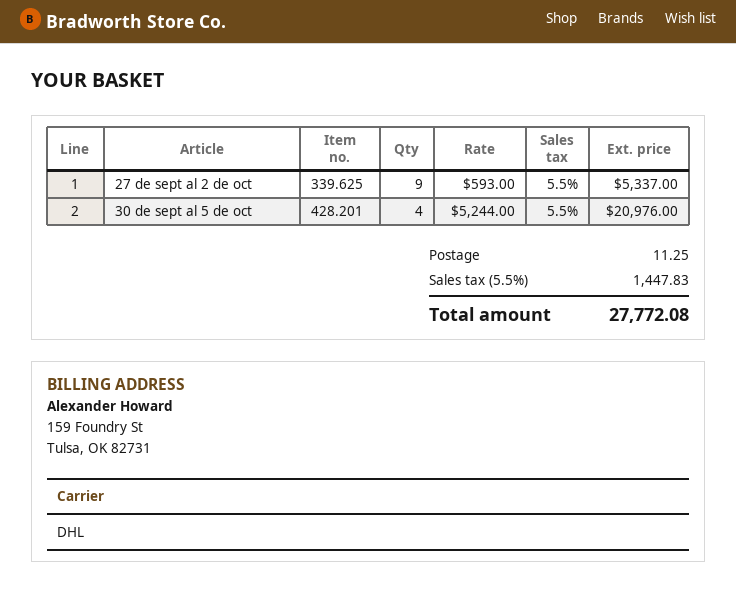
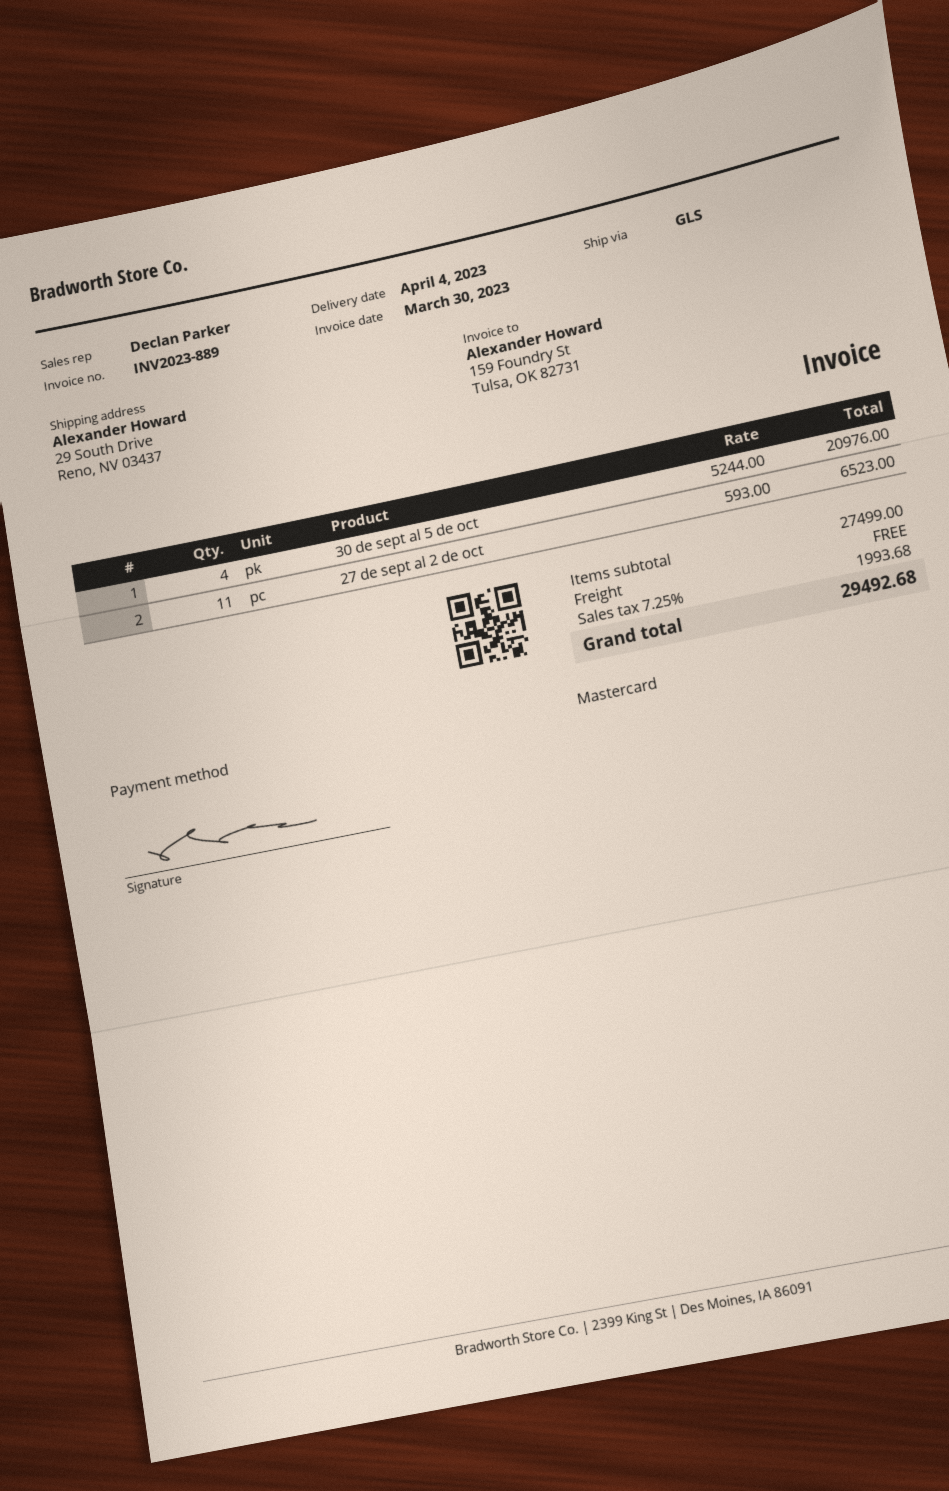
shipping method: DHL -> GLS
27 de sept al 2 de oct: 9 x 593.00 = 5337.00 -> 11 x 593.00 = 6523.00
shipping: 11.25 -> 0.00
tax: 5.5% = 1447.83 -> 7.25% = 1993.68
total: 27772.08 -> 29492.68

